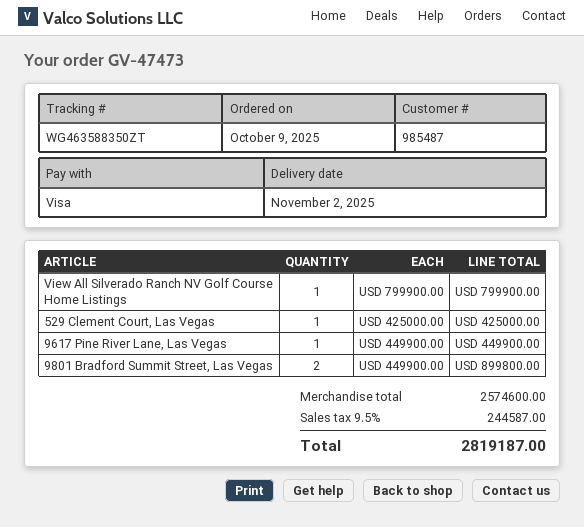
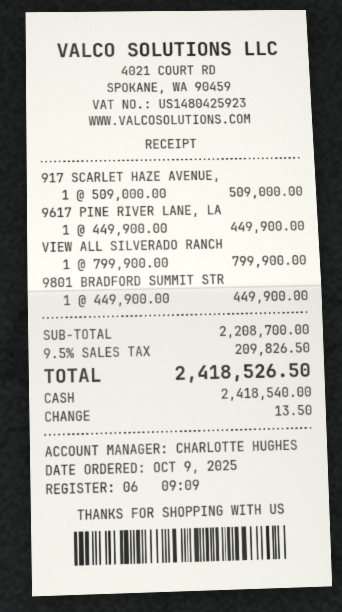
payment method: Visa -> cash
529 Clement Court, Las Vegas: 1 x 425000.00 = 425000.00 -> none
9801 Bradford Summit Street, Las Vegas: 2 x 449900.00 = 899800.00 -> 1 x 449900.00 = 449900.00
917 SCARLET HAZE AVENUE,: none -> 1 x 509000.00 = 509000.00
subtotal: 2574600.00 -> 2208700.00
tax: 9.5% = 244587.00 -> 9.5% = 209826.50
total: 2819187.00 -> 2418526.50

